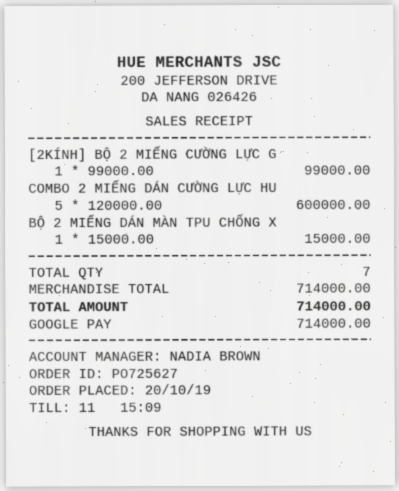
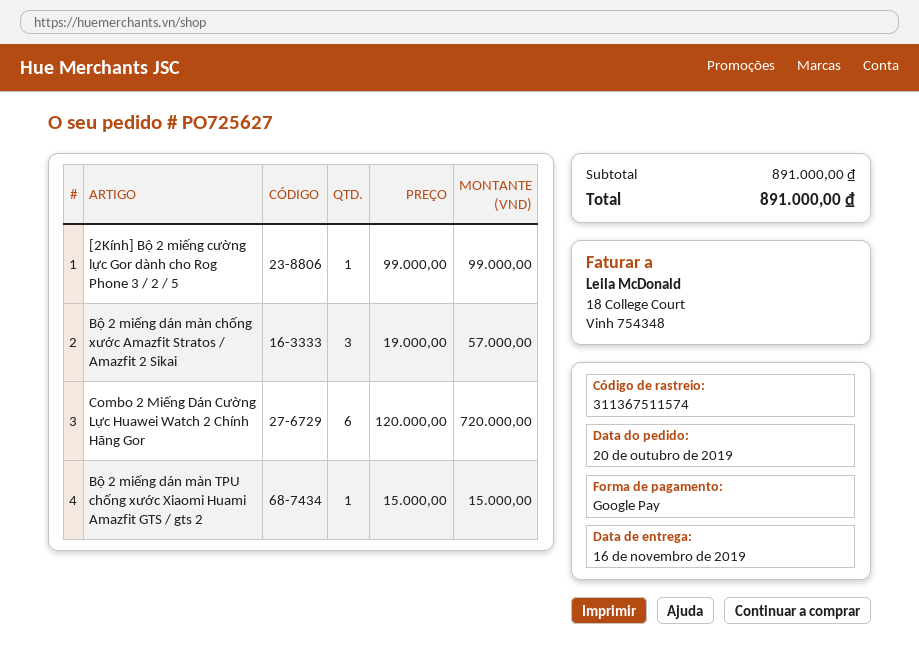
COMBO 2 MIẾNG DÁN CƯỜNG LỰC HU: 5 x 120000.00 = 600000.00 -> 6 x 120000.00 = 720000.00
Bộ 2 miếng dán màn chống xước Amazfit Stratos / Amazfit 2 Sikai: none -> 3 x 19000.00 = 57000.00
subtotal: 714000.00 -> 891000.00
total: 714000.00 -> 891000.00

